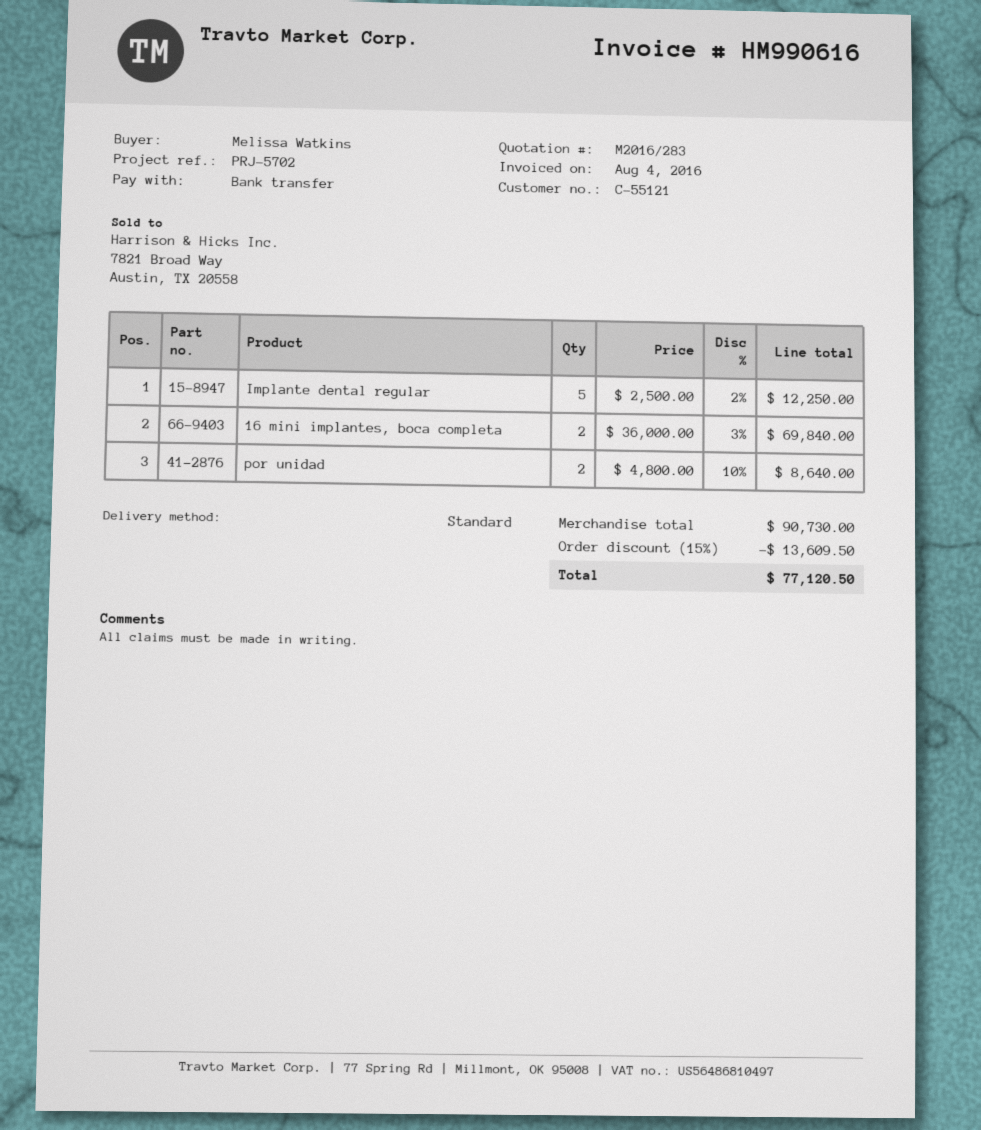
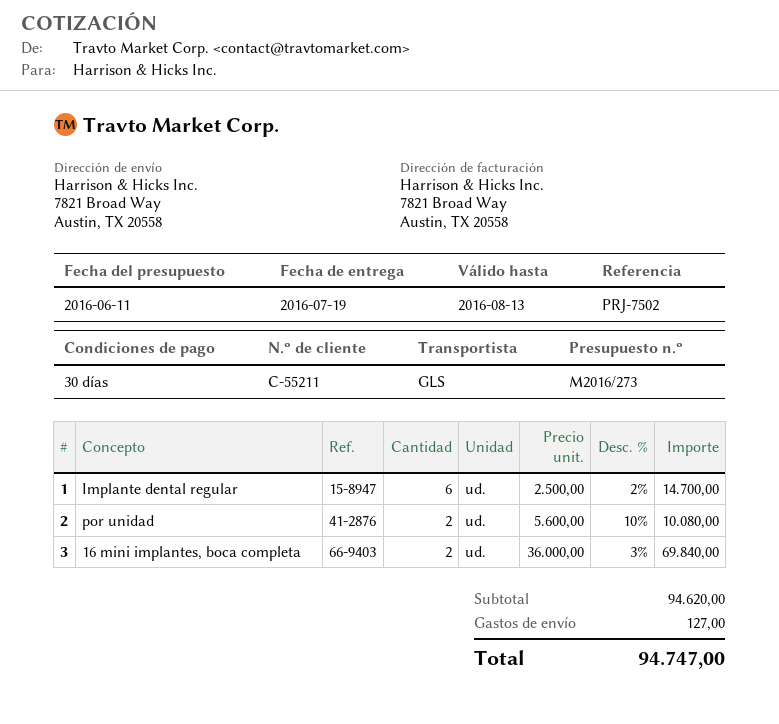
quote number: M2016/283 -> M2016/273
customer number: C-55121 -> C-55211
reference: PRJ-5702 -> PRJ-7502
shipping method: standard -> GLS
Implante dental regular: 5 x 2500.00 - 2% = 12250.00 -> 6 x 2500.00 - 2% = 14700.00
por unidad: 2 x 4800.00 - 10% = 8640.00 -> 2 x 5600.00 - 10% = 10080.00
subtotal: 90730.00 -> 94620.00
discount: 15% = 13609.50 -> none
shipping: none -> 127.00
total: 77120.50 -> 94747.00

